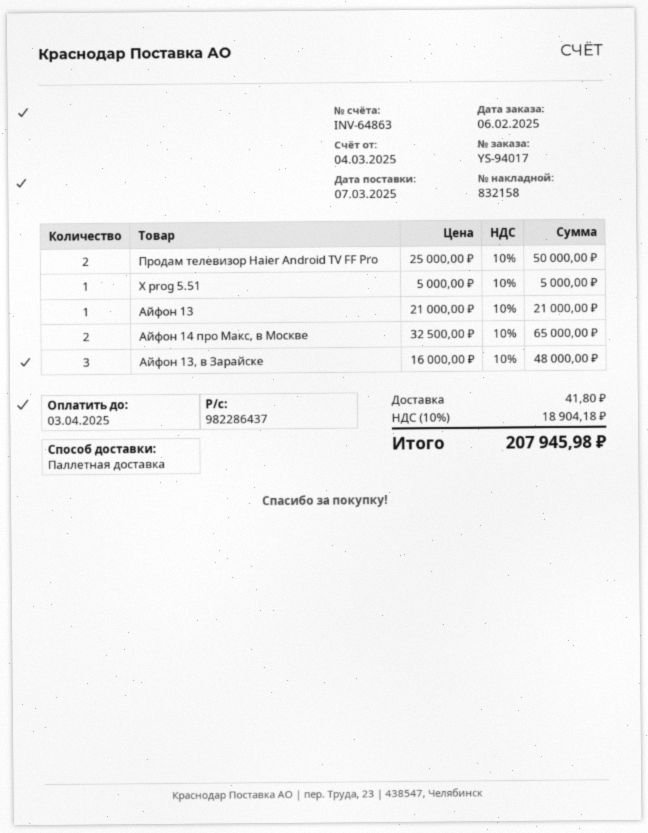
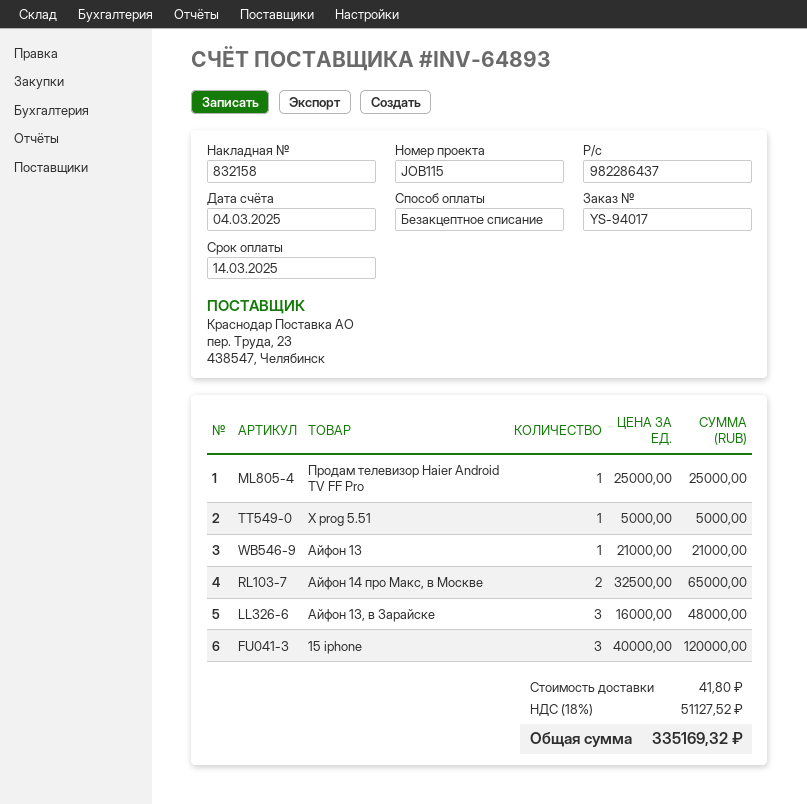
invoice number: INV-64863 -> INV-64893
due date: 2025-04-03 -> 2025-03-14
Продам телевизор Haier Android TV FF Pro: 2 x 25000.00 = 50000.00 -> 1 x 25000.00 = 25000.00
15 iphone: none -> 3 x 40000.00 = 120000.00
tax: 10% = 18904.18 -> 18% = 51127.52
total: 207945.98 -> 335169.32

